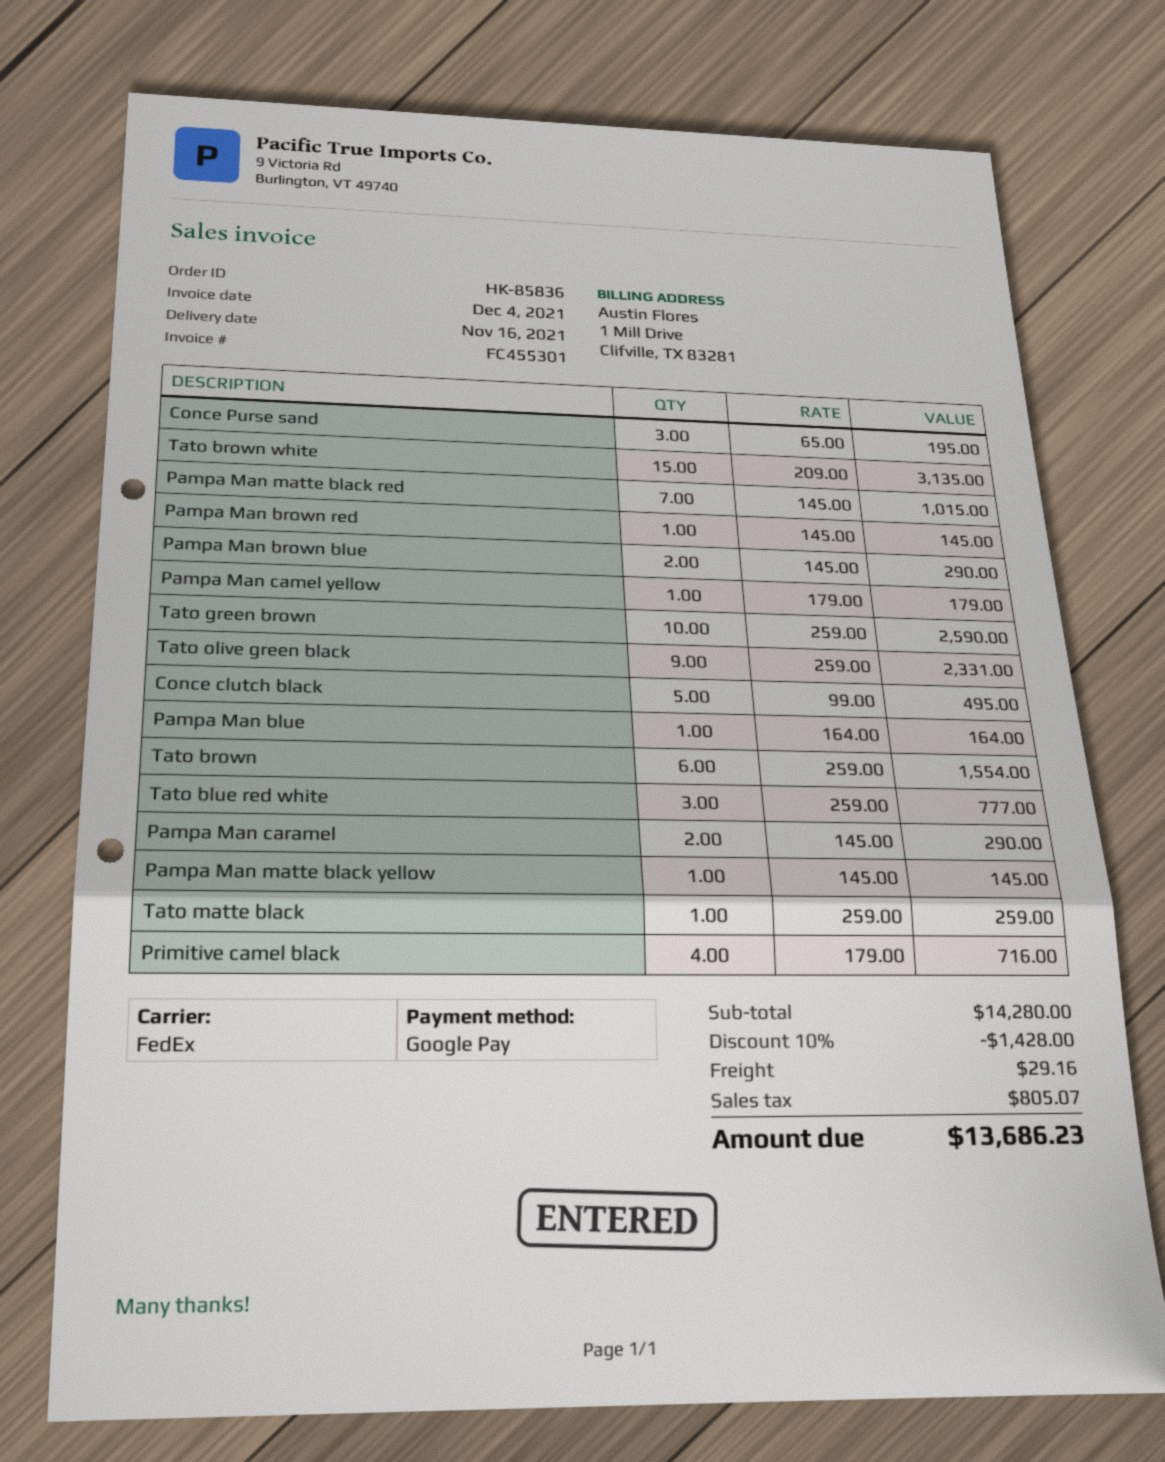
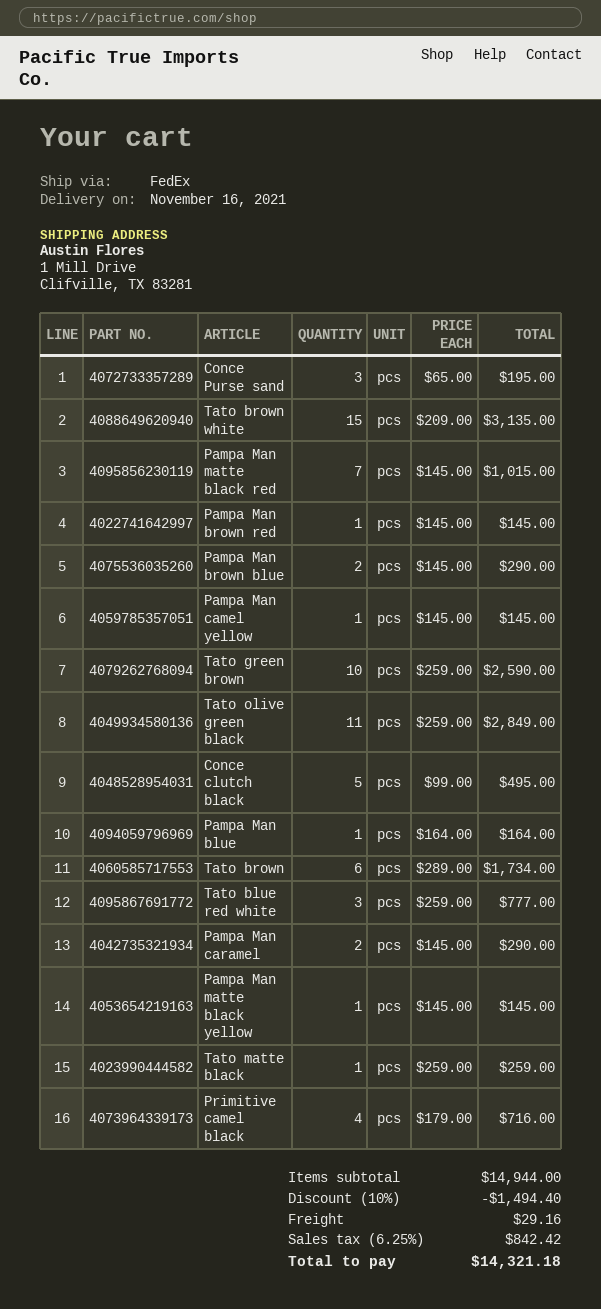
Pampa Man camel yellow: 1 x 179.00 = 179.00 -> 1 x 145.00 = 145.00
Tato olive green black: 9 x 259.00 = 2331.00 -> 11 x 259.00 = 2849.00
Tato brown: 6 x 259.00 = 1554.00 -> 6 x 289.00 = 1734.00
subtotal: 14280.00 -> 14944.00
discount: 10% = 1428.00 -> 10% = 1494.40
tax: 805.07 -> 842.42
total: 13686.23 -> 14321.18

